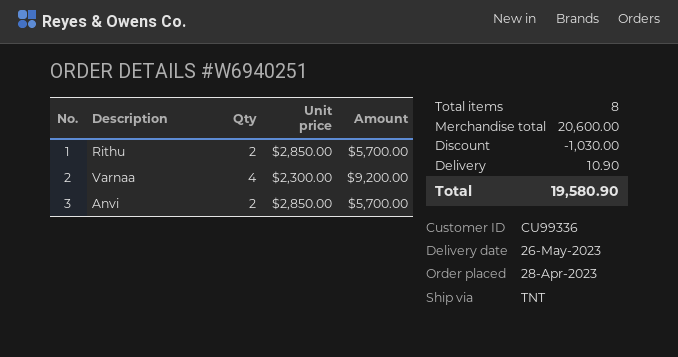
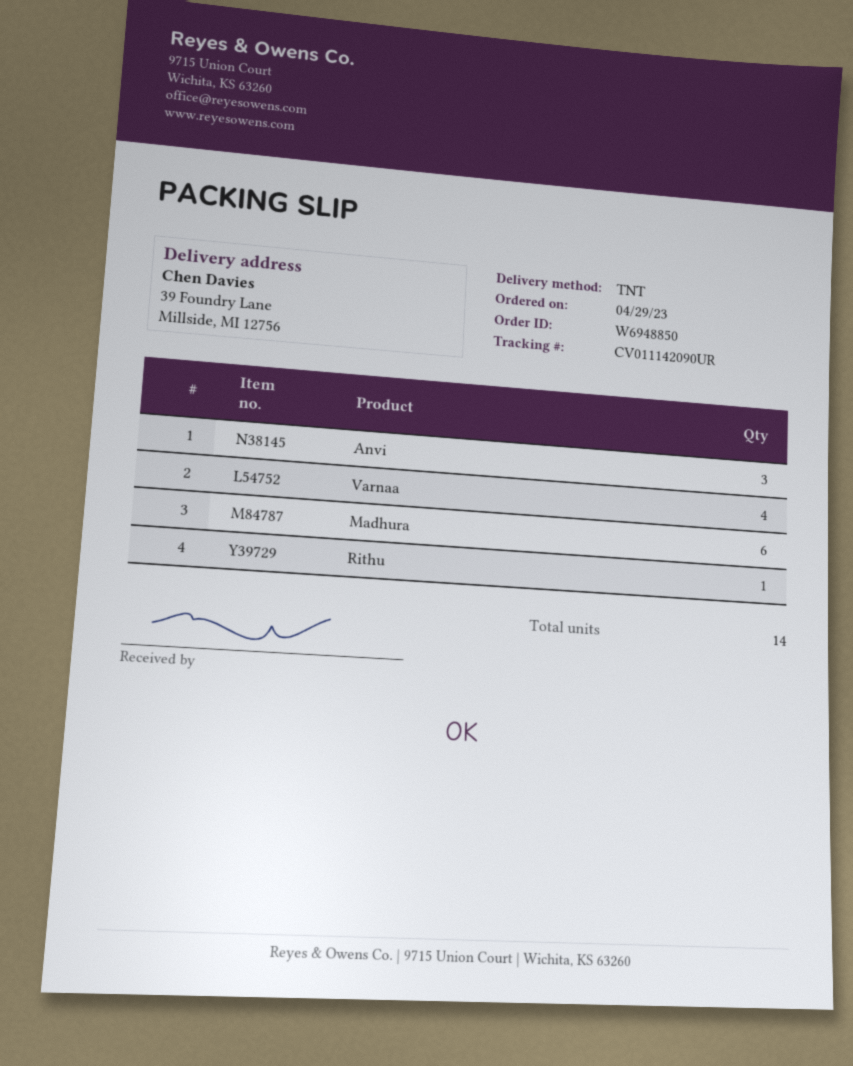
order number: W6940251 -> W6948850
order date: 2023-04-28 -> 2023-04-29
Rithu: 2 -> 1
Anvi: 2 -> 3
Madhura: none -> 6
total quantity: 8 -> 14

